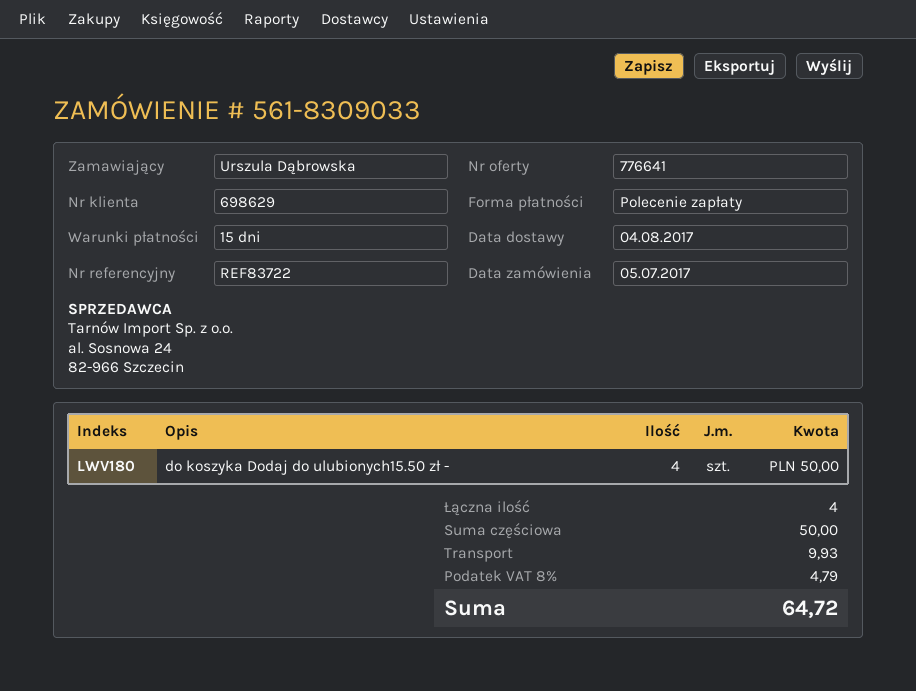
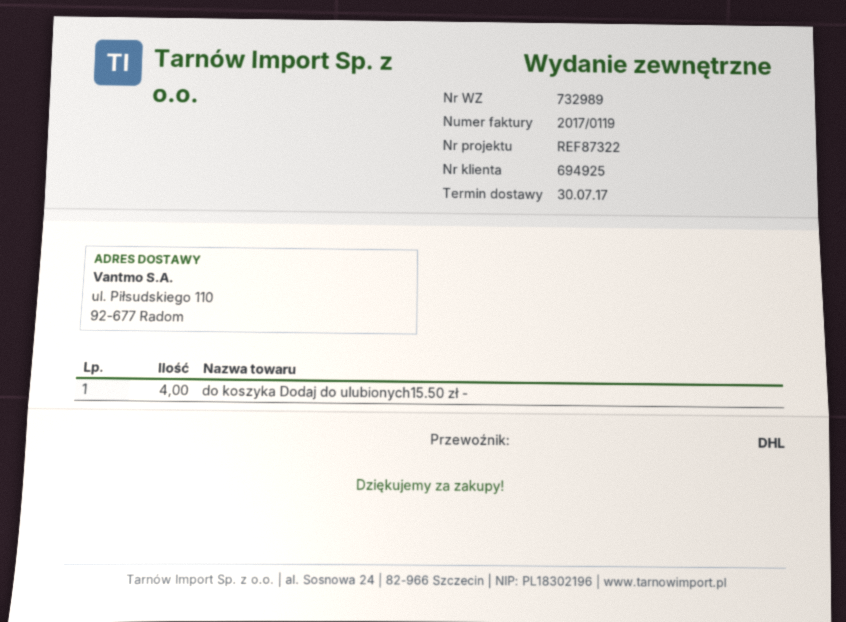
delivery date: 2017-08-04 -> 2017-07-30
customer number: 698629 -> 694925
reference: REF83722 -> REF87322

